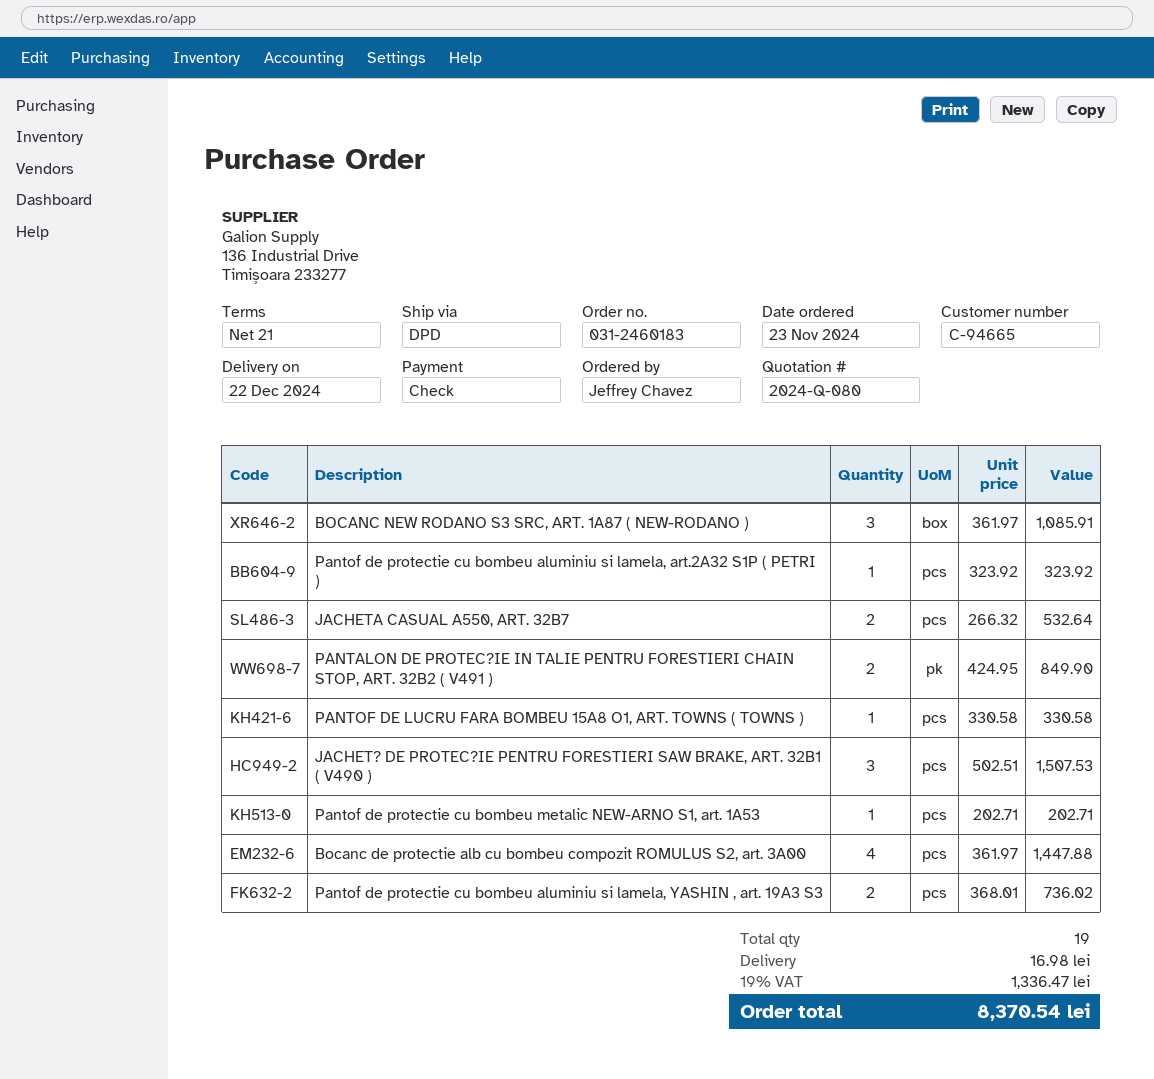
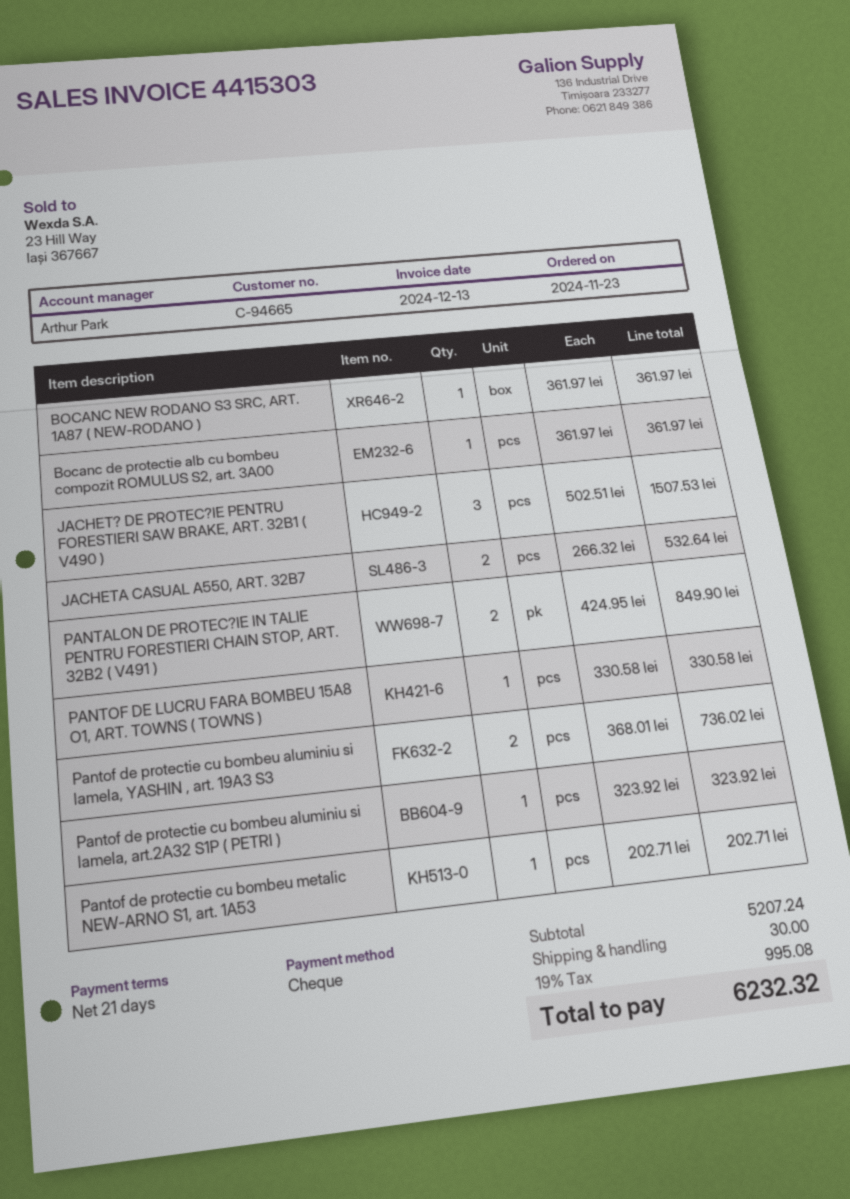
BOCANC NEW RODANO S3 SRC, ART. 1A87 ( NEW-RODANO ): 3 x 361.97 = 1085.91 -> 1 x 361.97 = 361.97
Bocanc de protectie alb cu bombeu compozit ROMULUS S2, art. 3A00: 4 x 361.97 = 1447.88 -> 1 x 361.97 = 361.97
shipping: 16.98 -> 30.00
tax: 19% = 1336.47 -> 19% = 995.08
total: 8370.54 -> 6232.32

